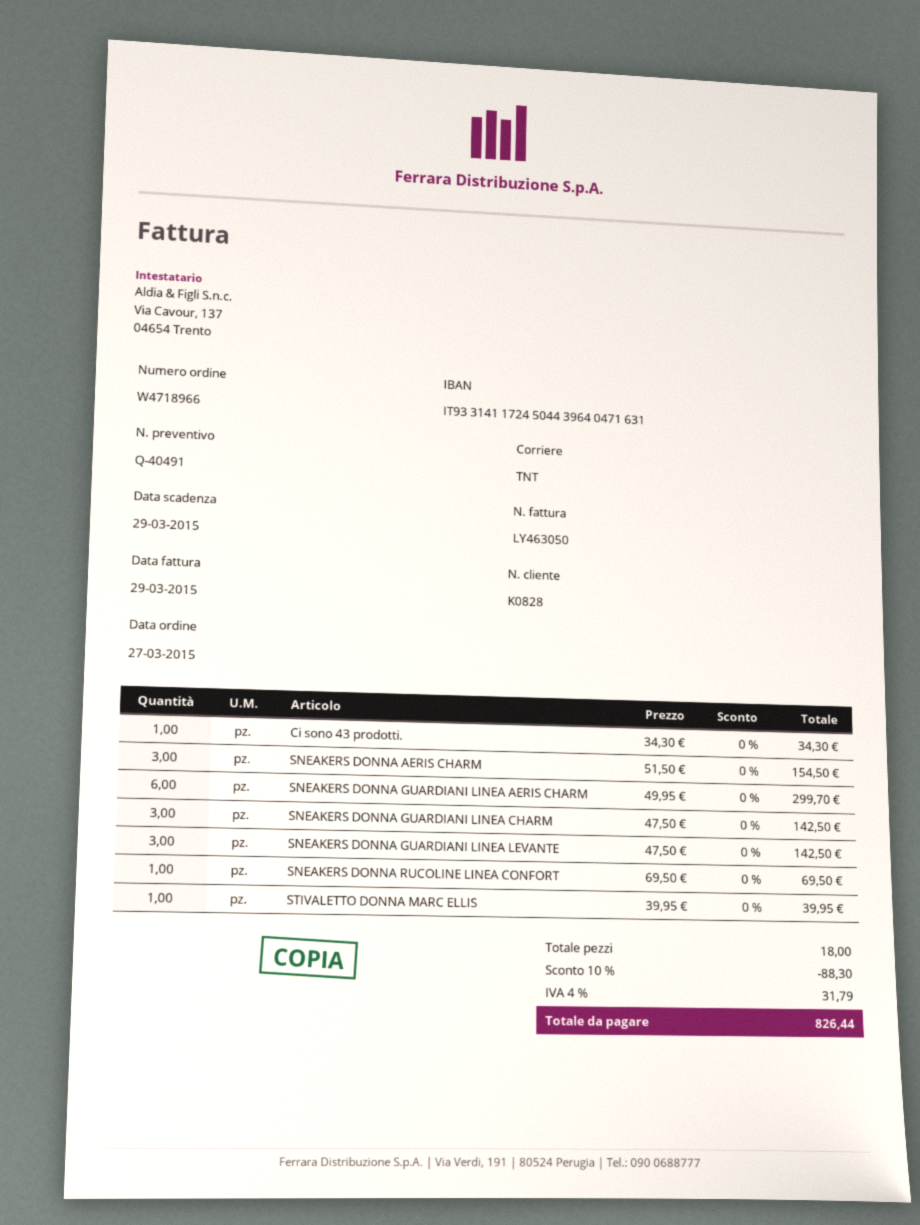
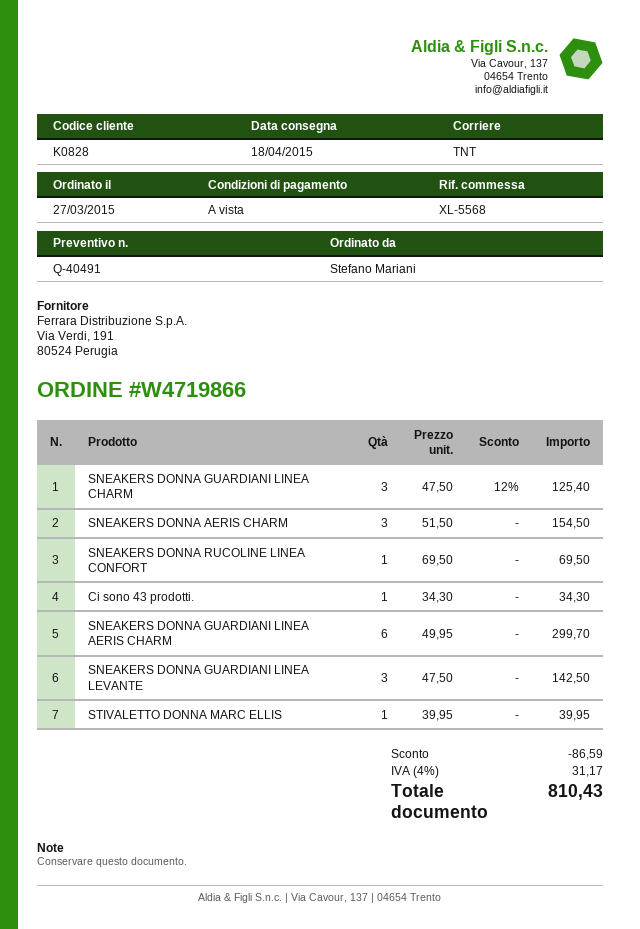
order number: W4718966 -> W4719866
SNEAKERS DONNA GUARDIANI LINEA CHARM: 3 x 47.50 = 142.50 -> 3 x 47.50 - 12% = 125.40
discount: 88.30 -> 86.59
tax: 4% = 31.79 -> 4% = 31.17
total: 826.44 -> 810.43

